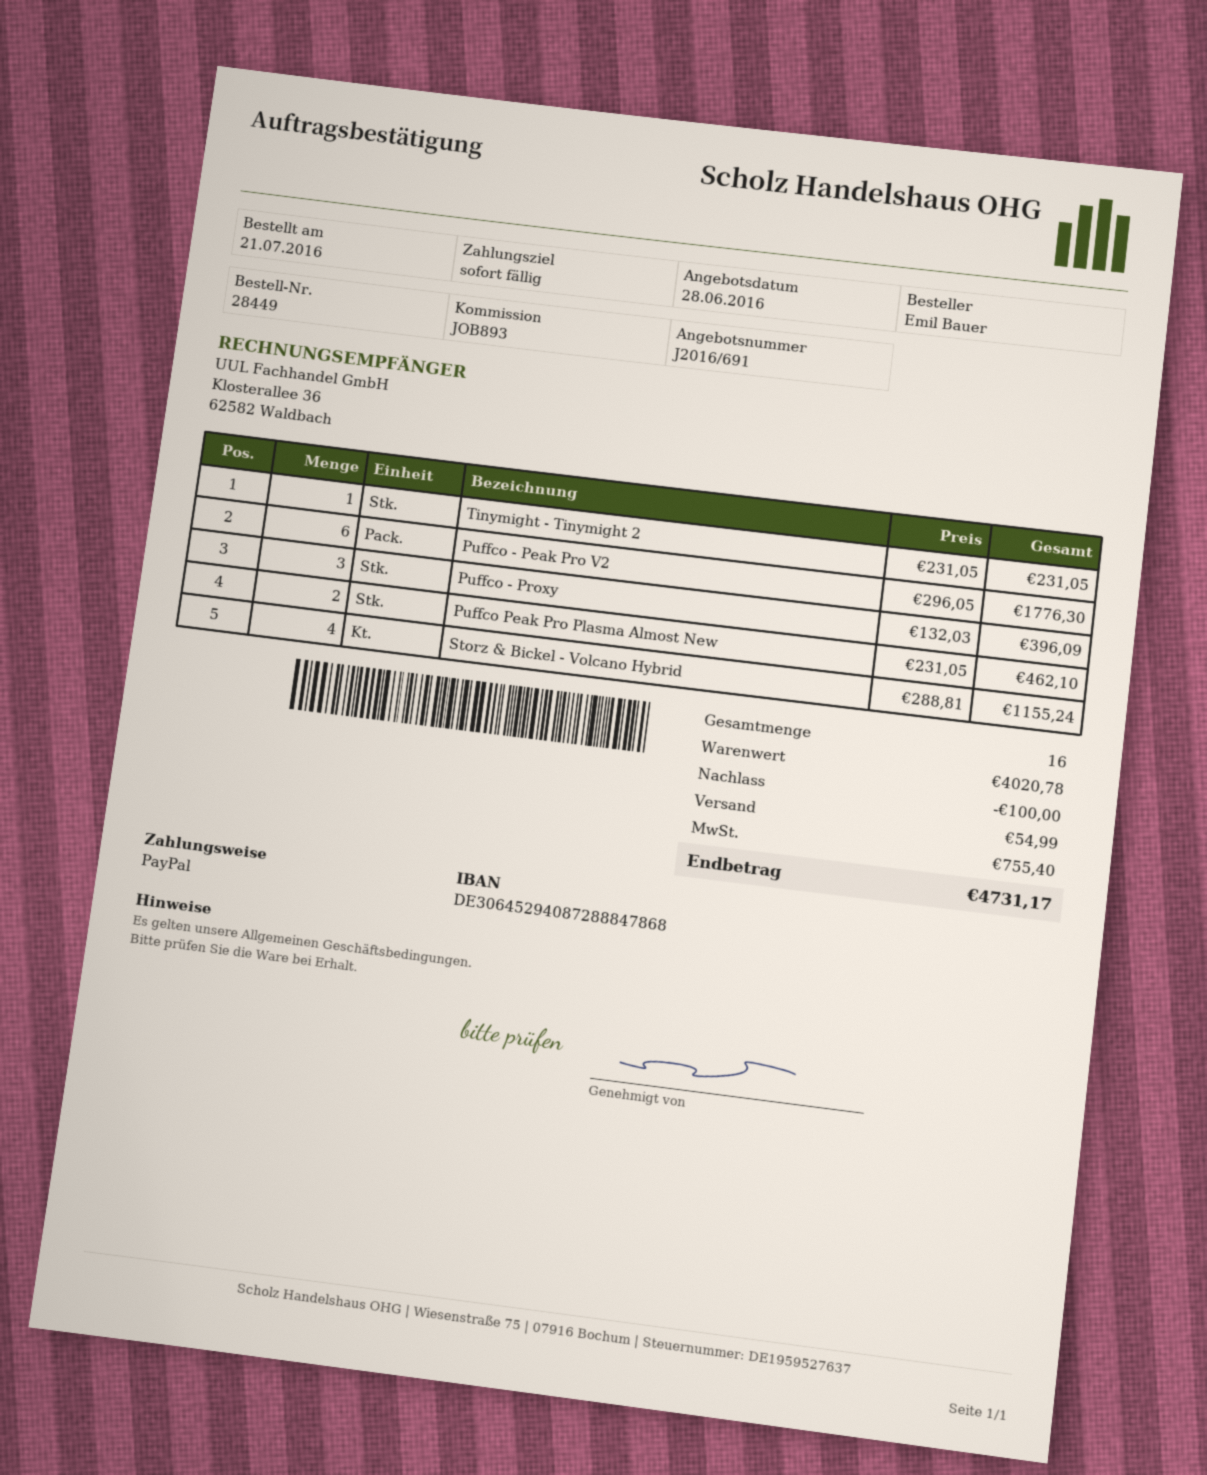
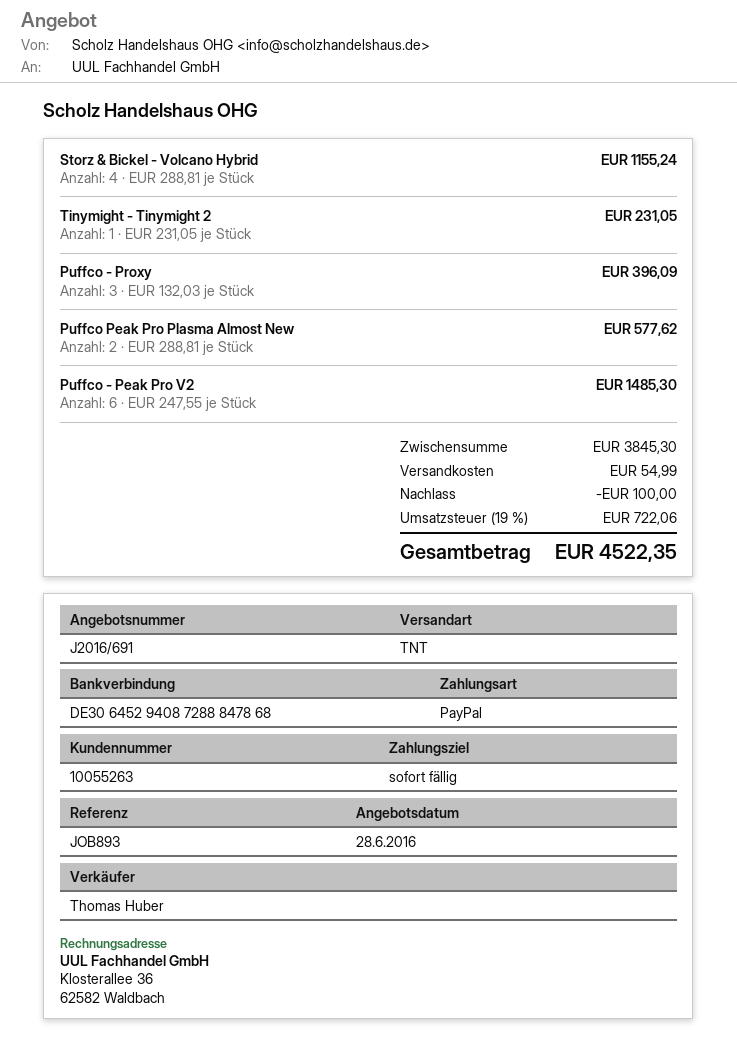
Puffco - Peak Pro V2: 6 x 296.05 = 1776.30 -> 6 x 247.55 = 1485.30
Puffco Peak Pro Plasma Almost New: 2 x 231.05 = 462.10 -> 2 x 288.81 = 577.62
subtotal: 4020.78 -> 3845.30
tax: 755.40 -> 722.06
total: 4731.17 -> 4522.35

